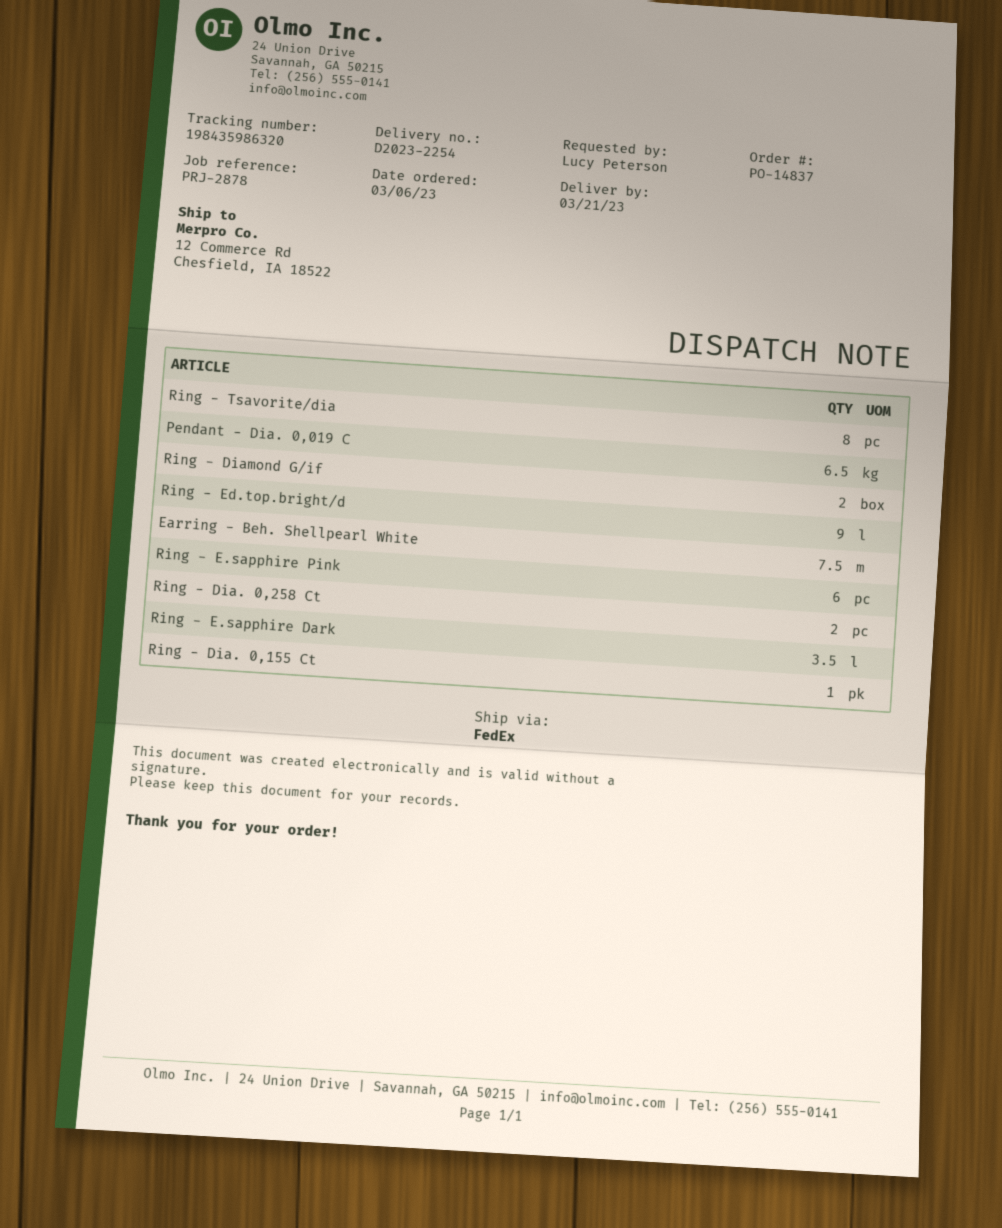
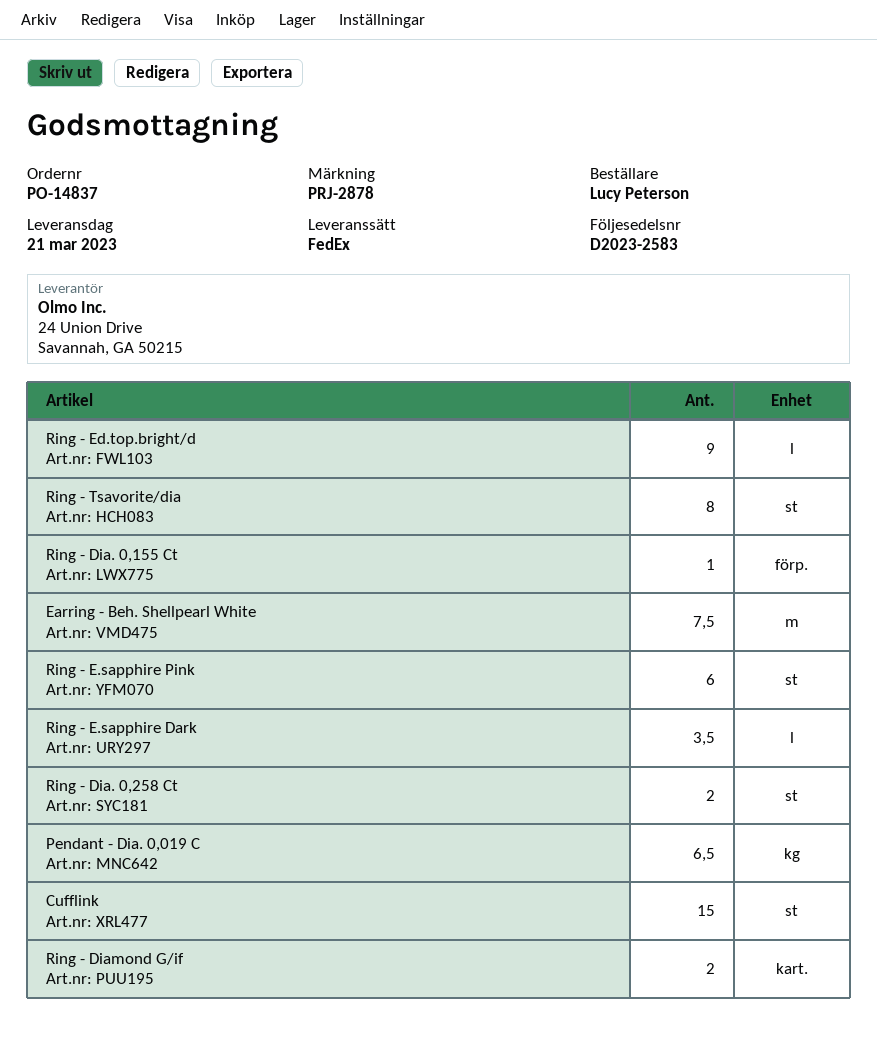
delivery note number: D2023-2254 -> D2023-2583
Cufflink: none -> 15

